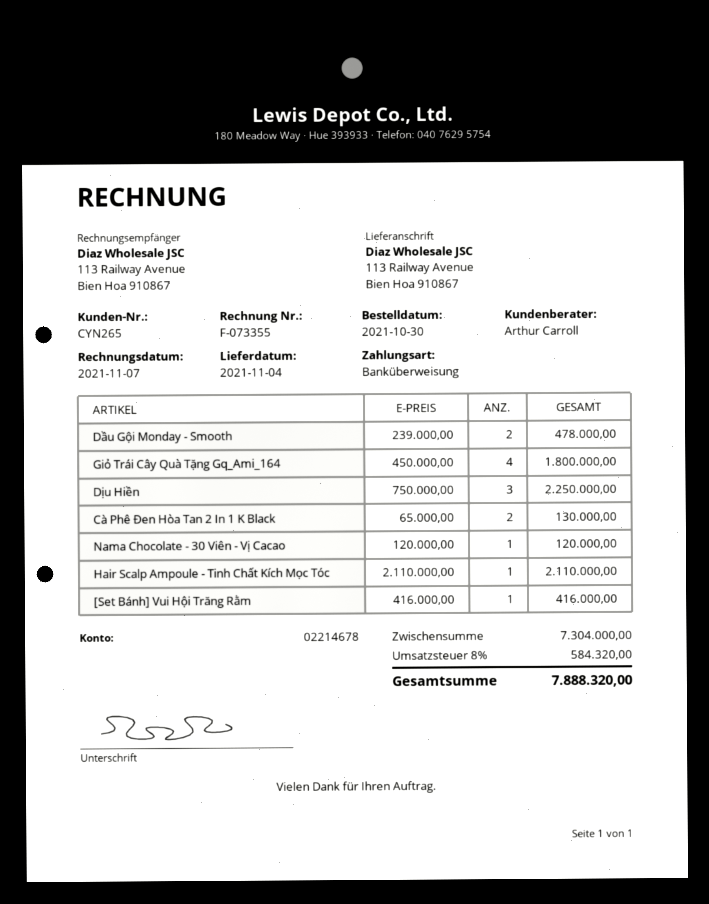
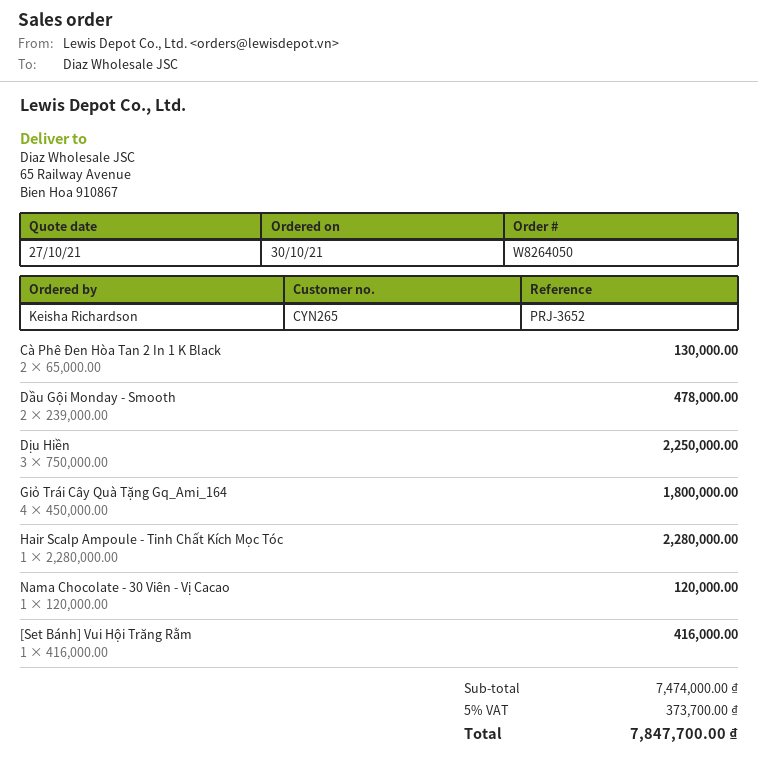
ship to: 113 Railway Avenue, Bien Hoa 910867 -> 65 Railway Avenue, Bien Hoa 910867
Hair Scalp Ampoule - Tinh Chất Kích Mọc Tóc: 1 x 2110000.00 = 2110000.00 -> 1 x 2280000.00 = 2280000.00
subtotal: 7304000.00 -> 7474000.00
tax: 8% = 584320.00 -> 5% = 373700.00
total: 7888320.00 -> 7847700.00

